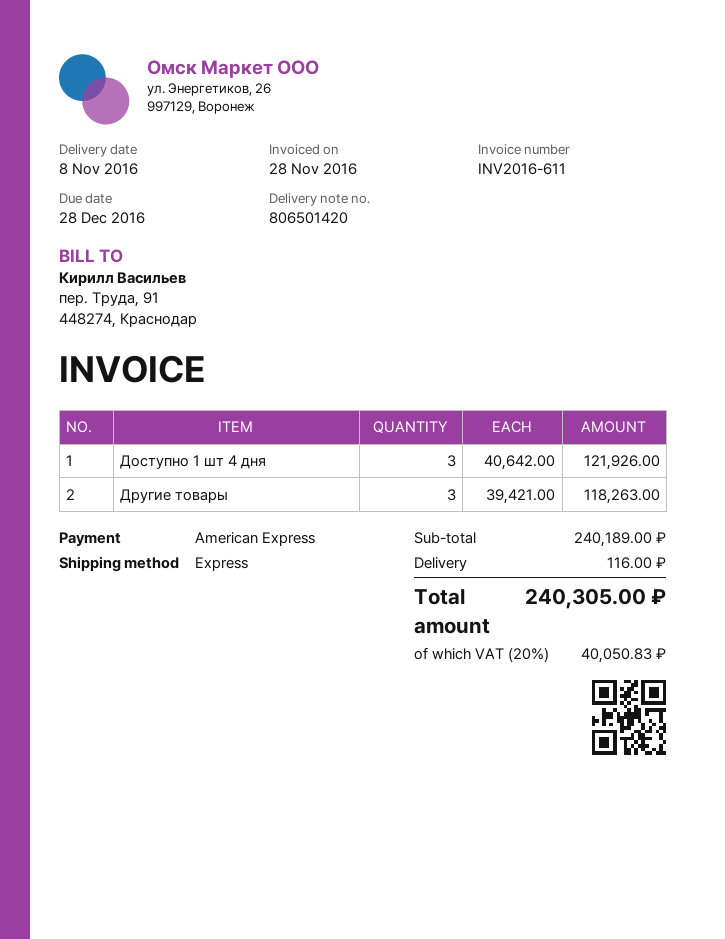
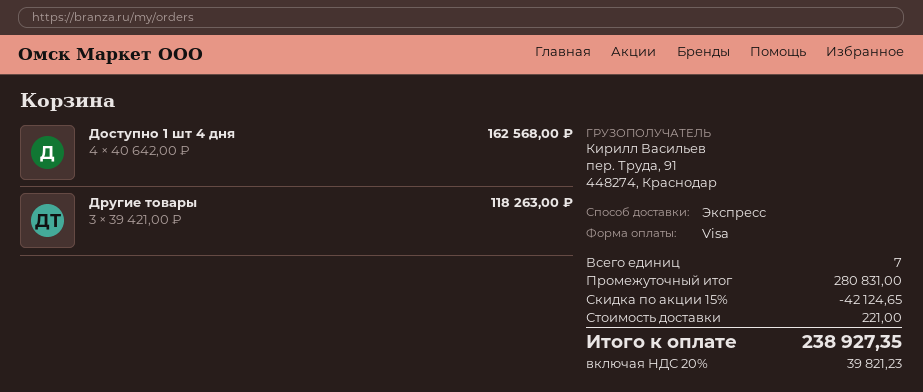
payment method: American Express -> Visa
Доступно 1 шт 4 дня: 3 x 40642.00 = 121926.00 -> 4 x 40642.00 = 162568.00
subtotal: 240189.00 -> 280831.00
discount: none -> 15% = 42124.65
shipping: 116.00 -> 221.00
tax: 20% = 40050.83 -> 20% = 39821.23
total: 240305.00 -> 238927.35

